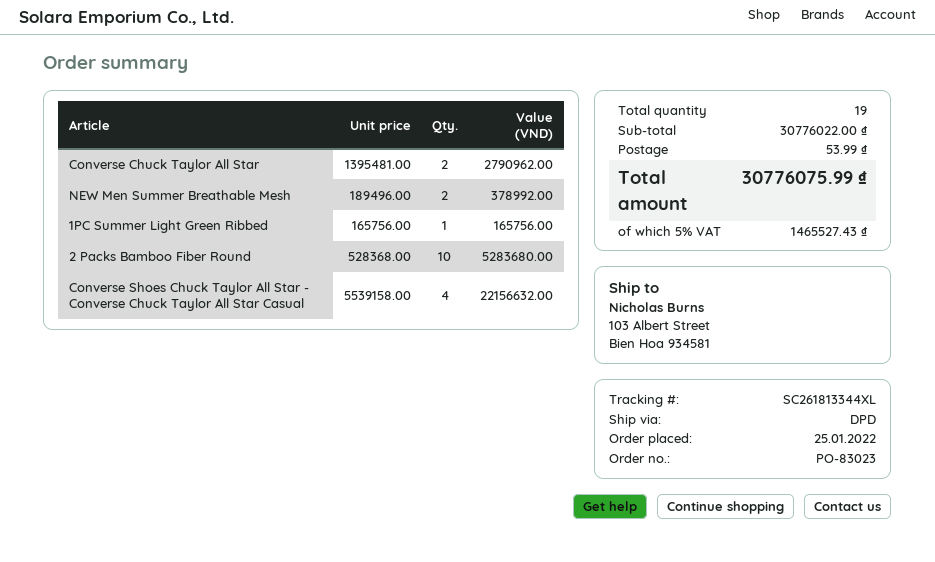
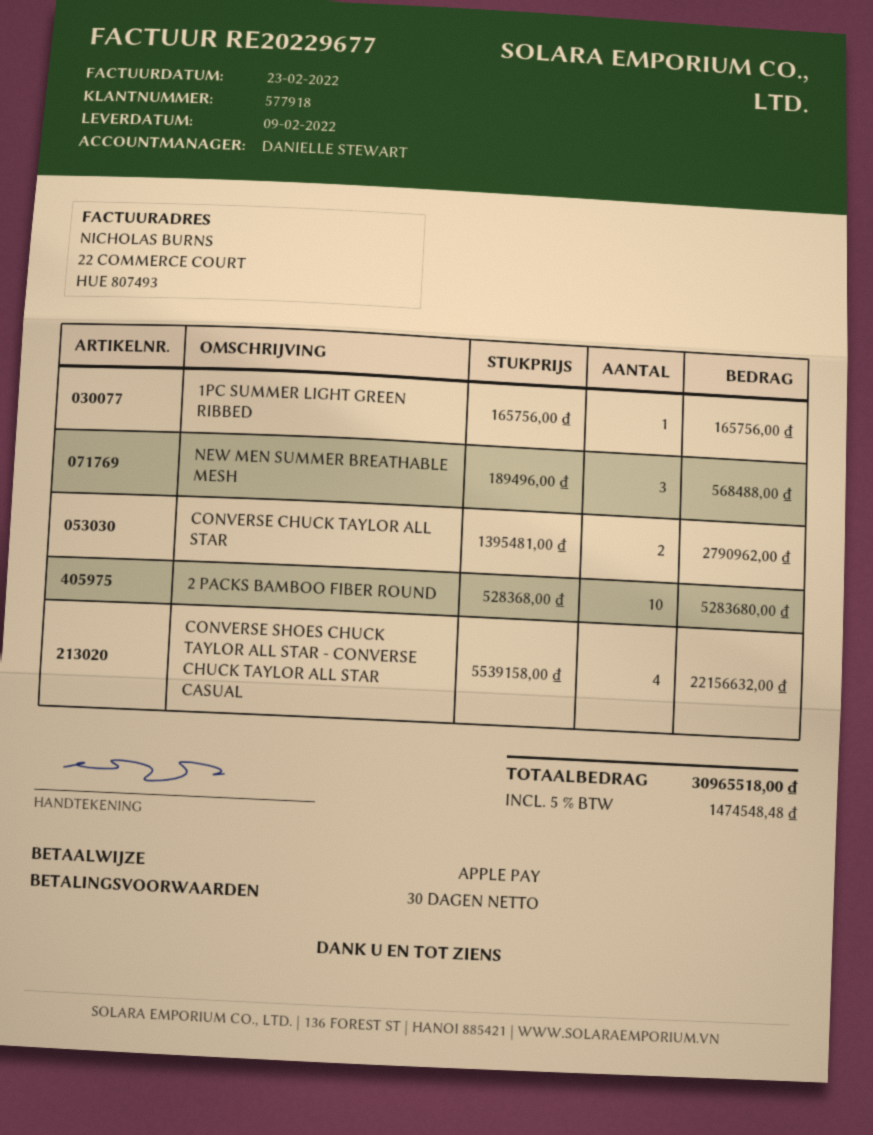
NEW Men Summer Breathable Mesh: 2 x 189496.00 = 378992.00 -> 3 x 189496.00 = 568488.00
shipping: 53.99 -> none
tax: 5% = 1465527.43 -> 5% = 1474548.48
total: 30776075.99 -> 30965518.00

